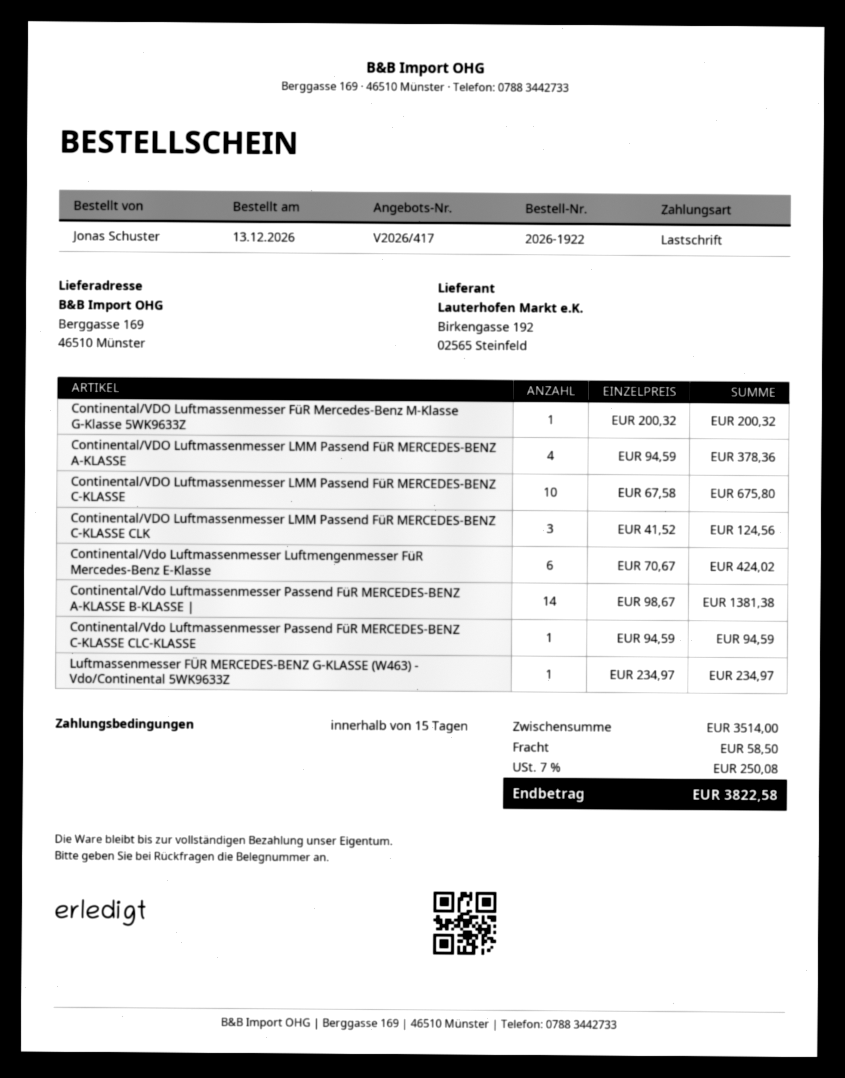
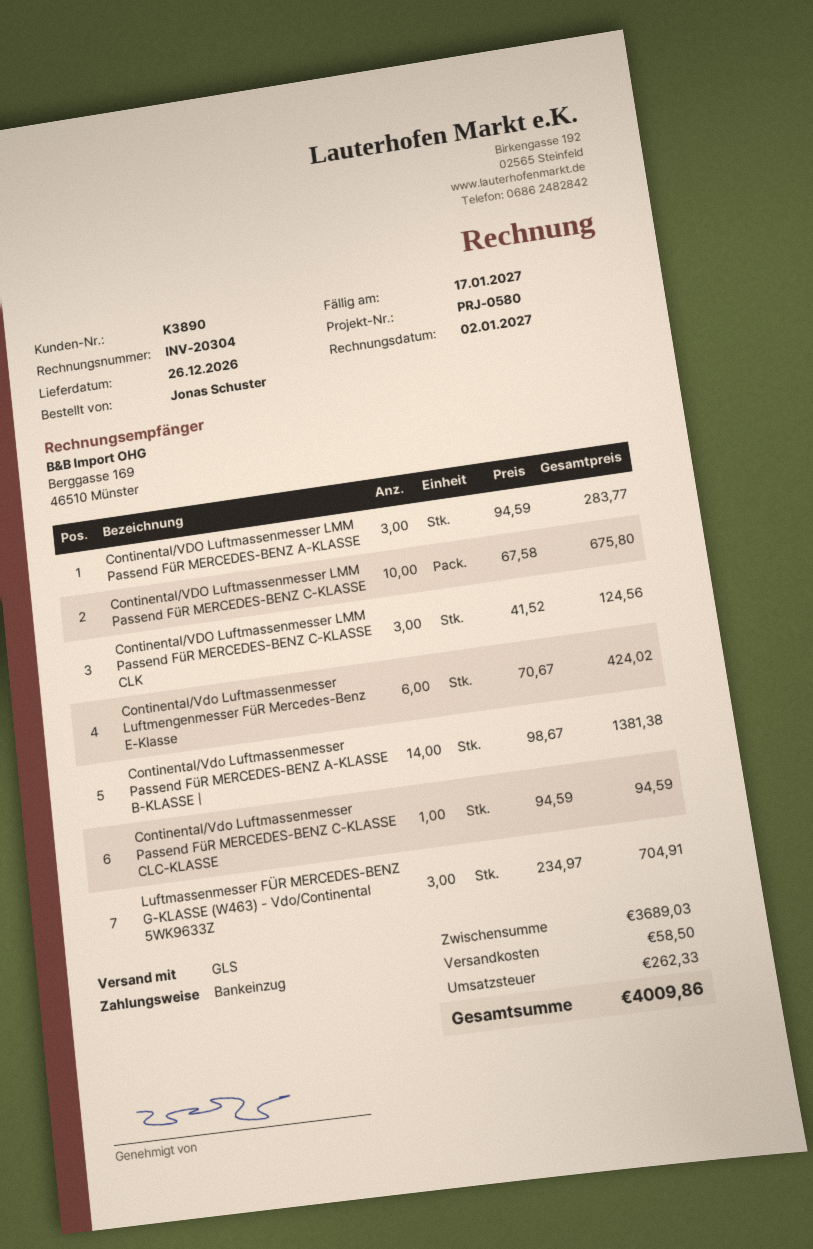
Continental/VDO Luftmassenmesser FüR Mercedes-Benz M-Klasse G-Klasse 5WK9633Z: 1 x 200.32 = 200.32 -> none
Continental/VDO Luftmassenmesser LMM Passend FüR MERCEDES-BENZ A-KLASSE: 4 x 94.59 = 378.36 -> 3 x 94.59 = 283.77
Luftmassenmesser FÜR MERCEDES-BENZ G-KLASSE (W463) - Vdo/Continental 5WK9633Z: 1 x 234.97 = 234.97 -> 3 x 234.97 = 704.91
subtotal: 3514.00 -> 3689.03
tax: 250.08 -> 262.33
total: 3822.58 -> 4009.86

